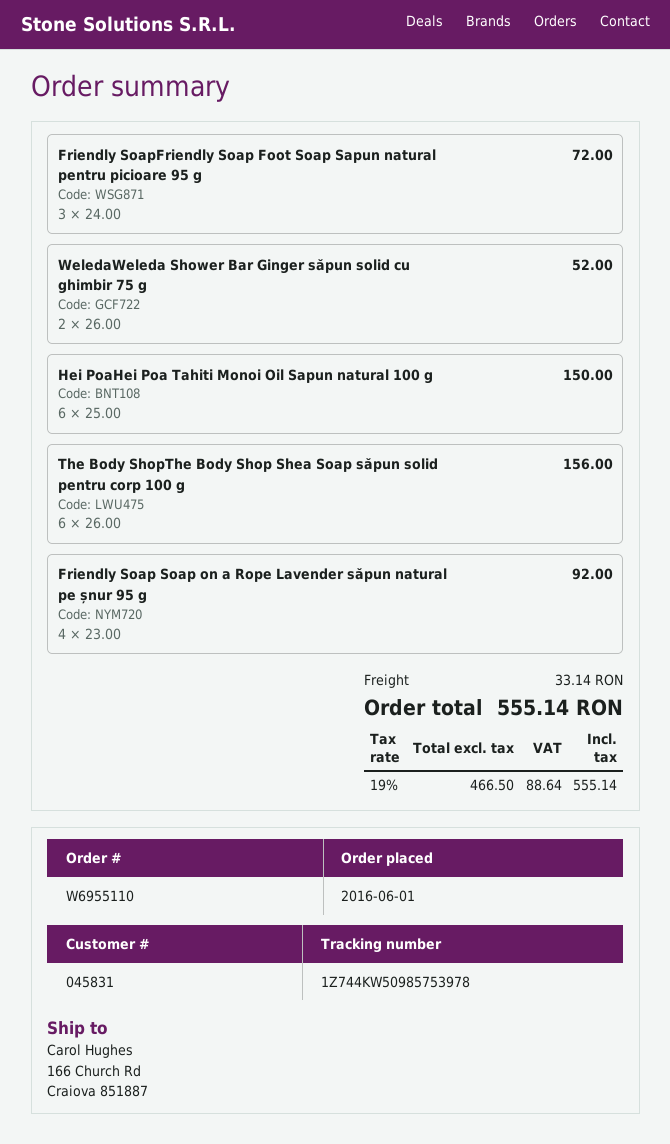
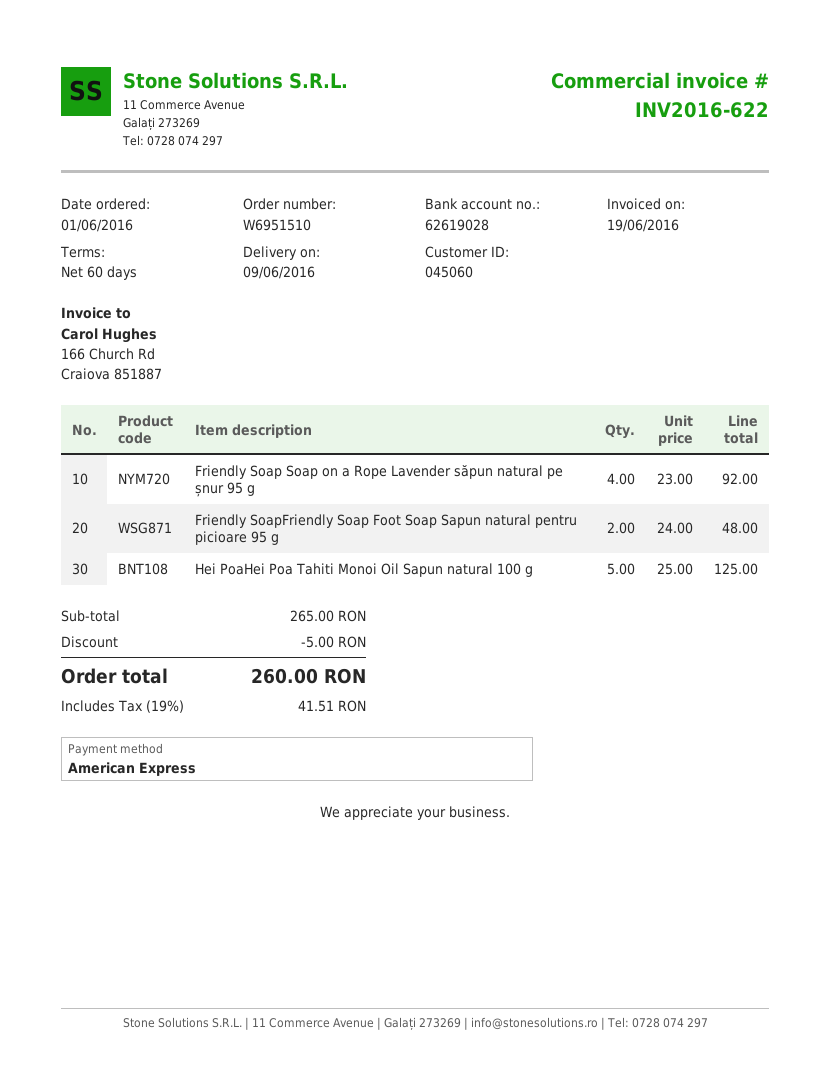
order number: W6955110 -> W6951510
customer number: 045831 -> 045060
Friendly SoapFriendly Soap Foot Soap Sapun natural pentru picioare 95 g: 3 x 24.00 = 72.00 -> 2 x 24.00 = 48.00
WeledaWeleda Shower Bar Ginger săpun solid cu ghimbir 75 g: 2 x 26.00 = 52.00 -> none
Hei PoaHei Poa Tahiti Monoi Oil Sapun natural 100 g: 6 x 25.00 = 150.00 -> 5 x 25.00 = 125.00
The Body ShopThe Body Shop Shea Soap săpun solid pentru corp 100 g: 6 x 26.00 = 156.00 -> none
discount: none -> 5.00
shipping: 33.14 -> none
tax: 19% = 88.64 -> 19% = 41.51
total: 555.14 -> 260.00

